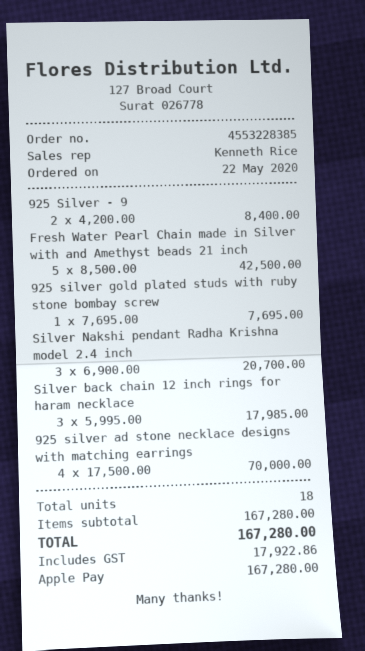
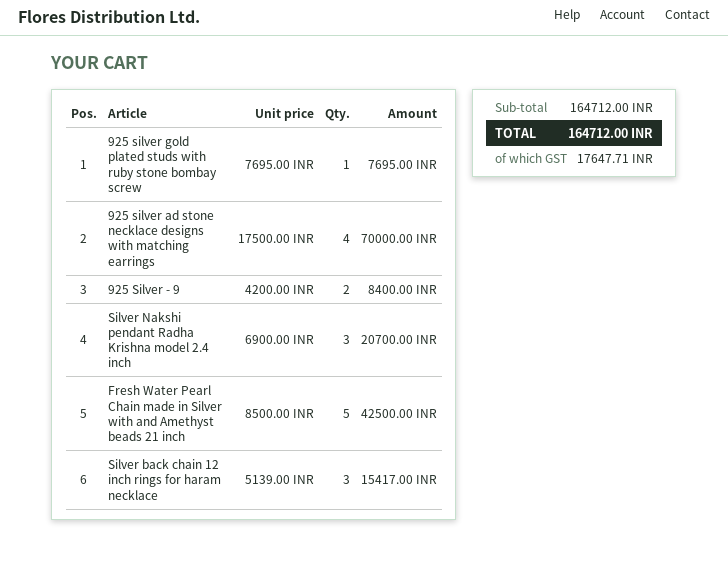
Silver back chain 12 inch rings for haram necklace: 3 x 5995.00 = 17985.00 -> 3 x 5139.00 = 15417.00
subtotal: 167280.00 -> 164712.00
tax: 17922.86 -> 17647.71
total: 167280.00 -> 164712.00

